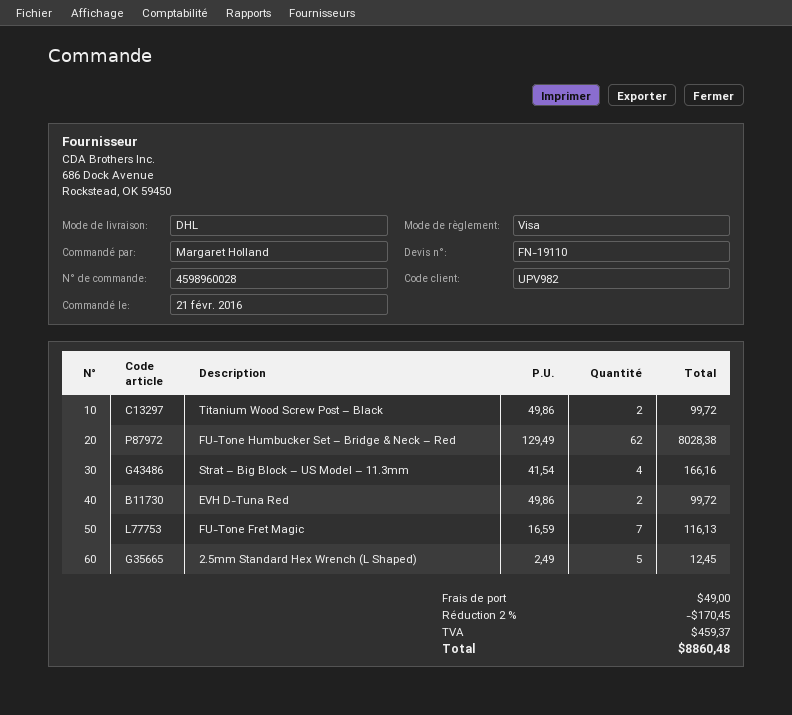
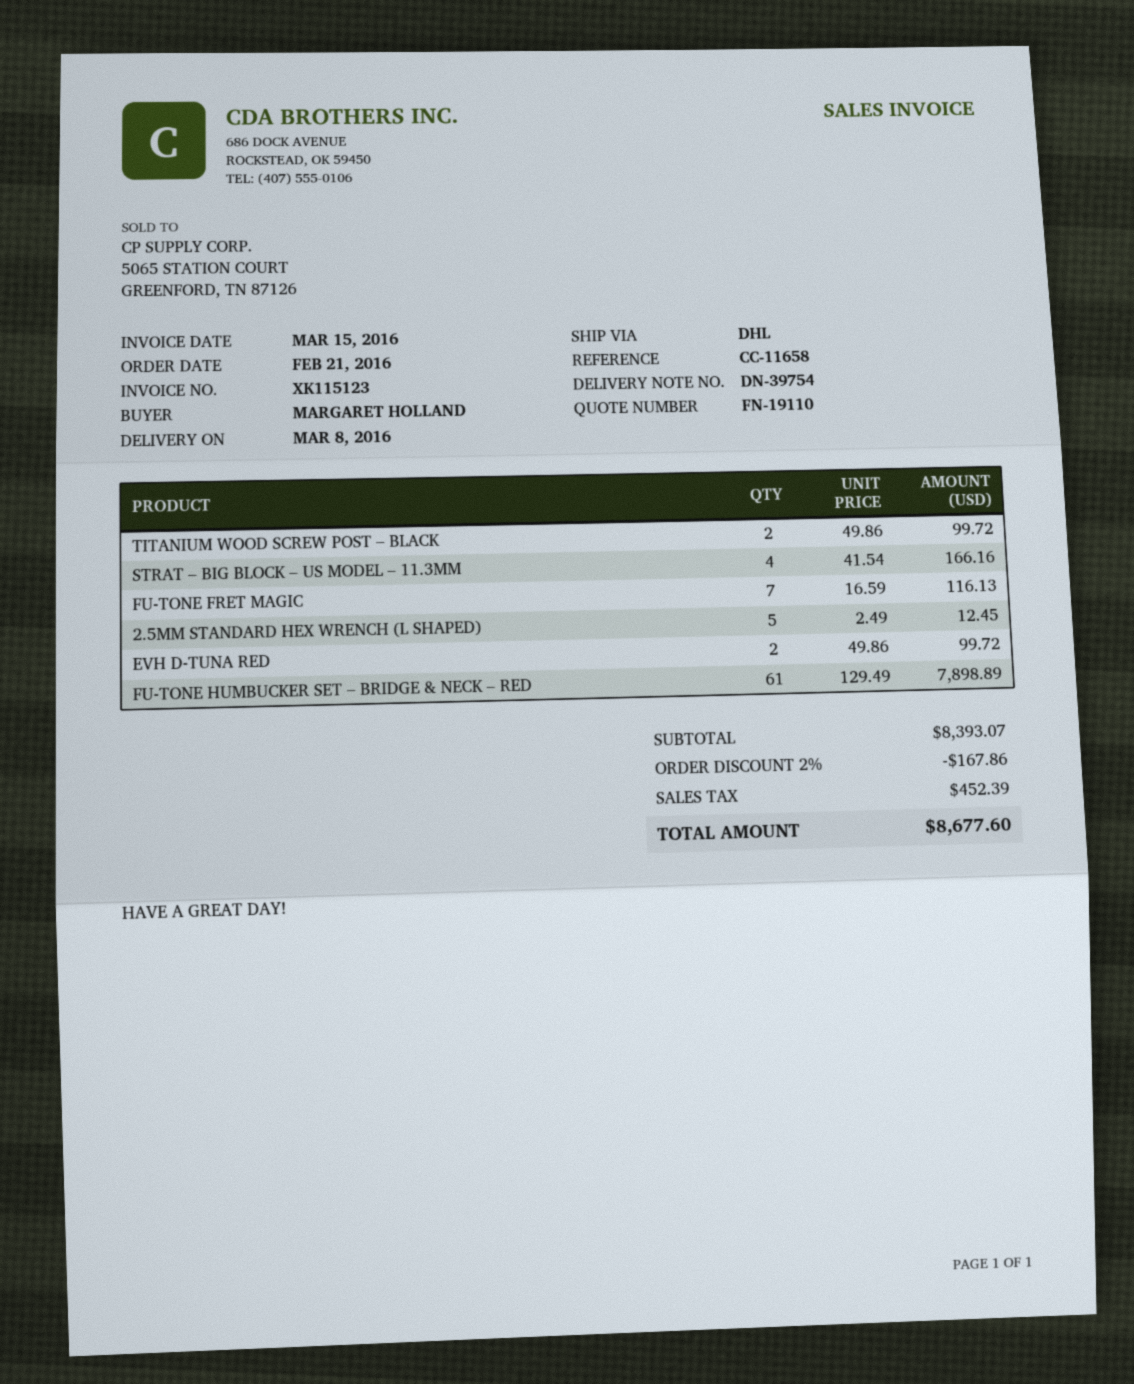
FU-Tone Humbucker Set – Bridge & Neck – Red: 62 x 129.49 = 8028.38 -> 61 x 129.49 = 7898.89
discount: 2% = 170.45 -> 2% = 167.86
shipping: 49.00 -> none
tax: 459.37 -> 452.39
total: 8860.48 -> 8677.60

